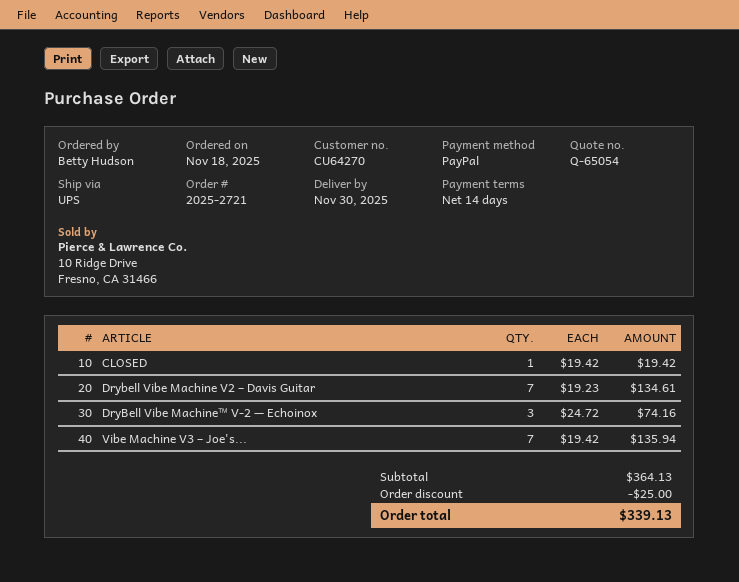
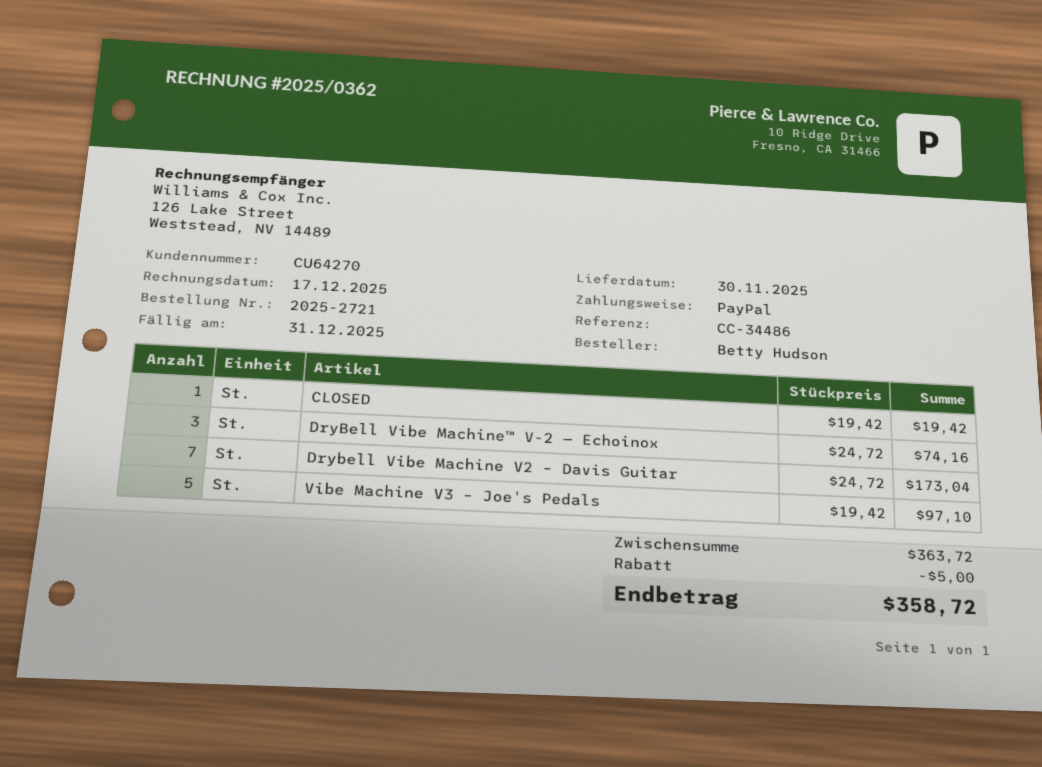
Drybell Vibe Machine V2 – Davis Guitar: 7 x 19.23 = 134.61 -> 7 x 24.72 = 173.04
Vibe Machine V3 – Joe's...: 7 x 19.42 = 135.94 -> 5 x 19.42 = 97.10
subtotal: 364.13 -> 363.72
discount: 25.00 -> 5.00
total: 339.13 -> 358.72

